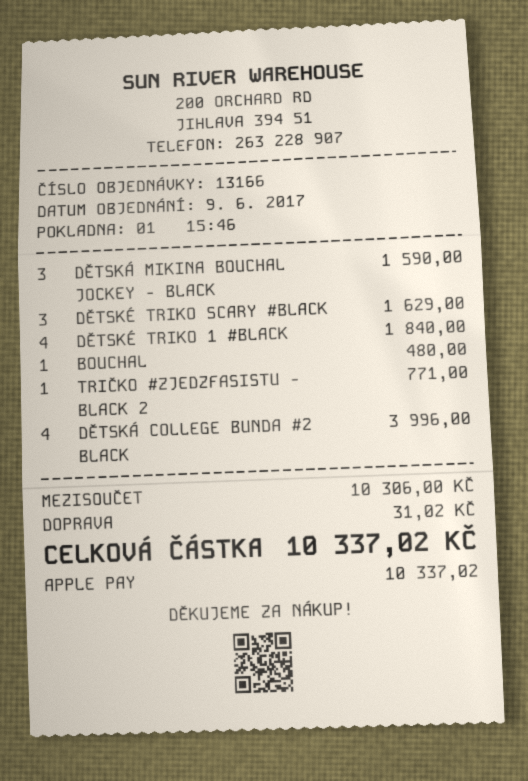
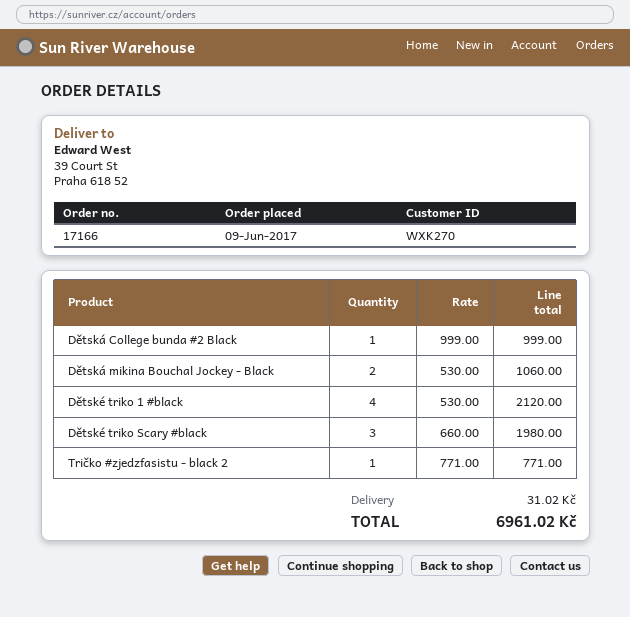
order number: 13166 -> 17166
DĚTSKÁ MIKINA BOUCHAL JOCKEY - BLACK: 3 for 1590.00 -> 2 for 1060.00
DĚTSKÉ TRIKO SCARY #BLACK: 3 for 1629.00 -> 3 for 1980.00
DĚTSKÉ TRIKO 1 #BLACK: 4 for 1840.00 -> 4 for 2120.00
BOUCHAL: 1 for 480.00 -> none
DĚTSKÁ COLLEGE BUNDA #2 BLACK: 4 for 3996.00 -> 1 for 999.00
total: 10337.02 -> 6961.02

